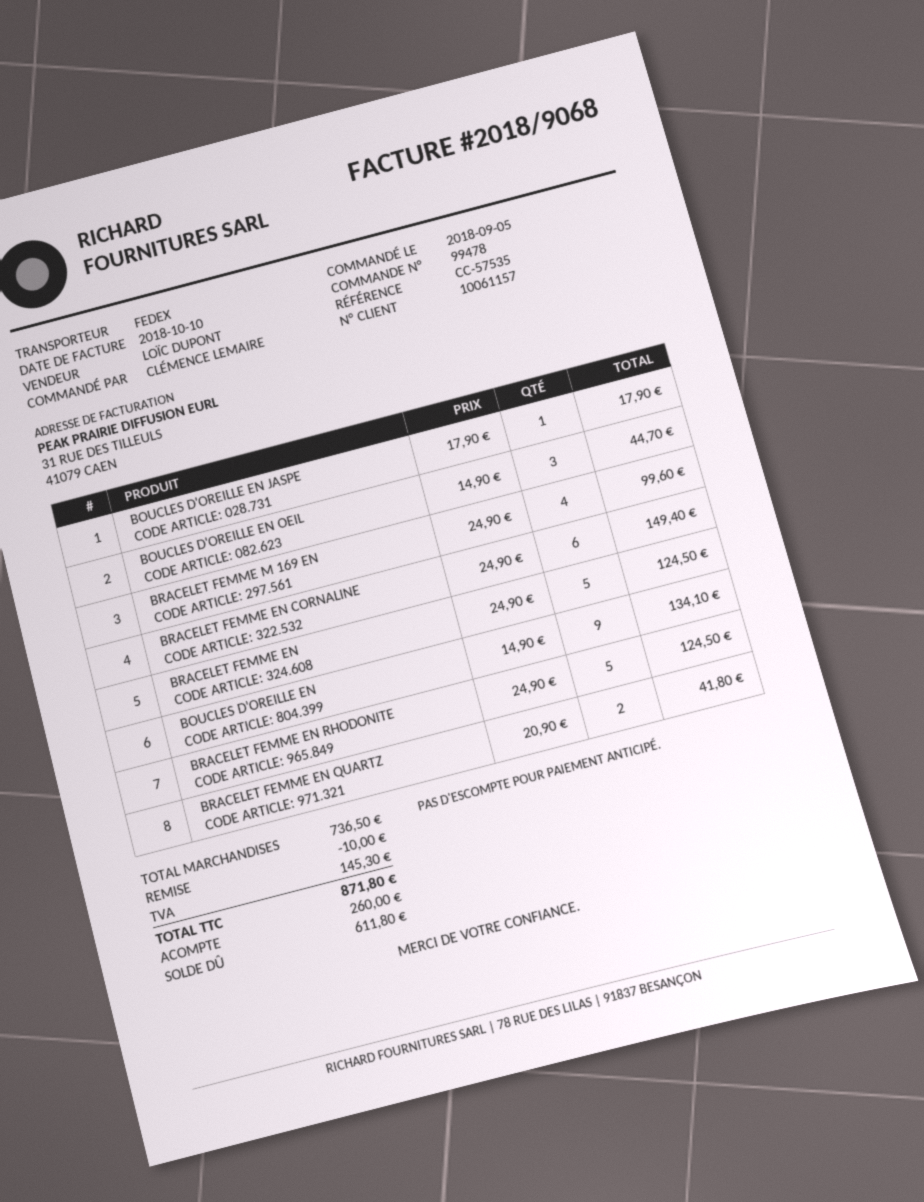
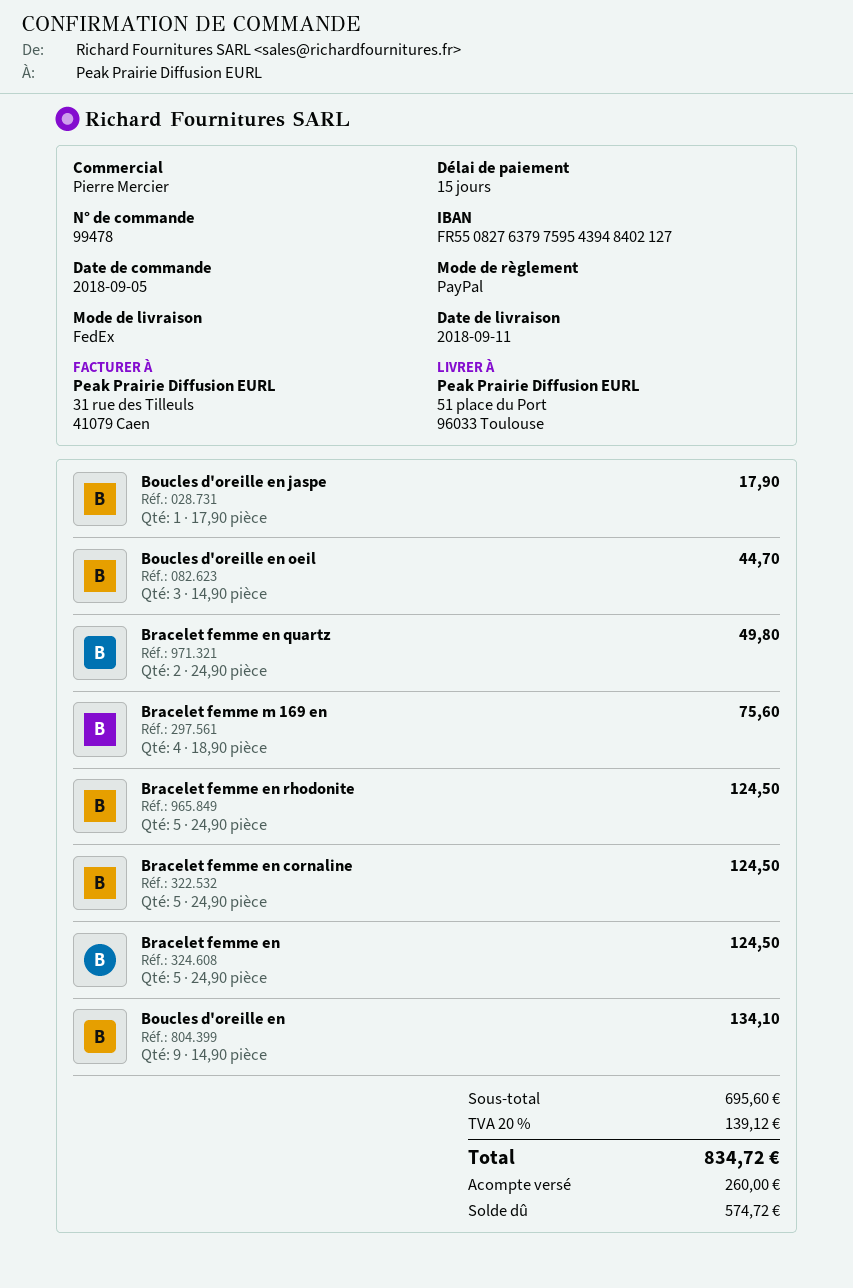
sales rep: LOÏC DUPONT -> Pierre Mercier
BRACELET FEMME M 169 EN: 4 x 24.90 = 99.60 -> 4 x 18.90 = 75.60
BRACELET FEMME EN CORNALINE: 6 x 24.90 = 149.40 -> 5 x 24.90 = 124.50
BRACELET FEMME EN QUARTZ: 2 x 20.90 = 41.80 -> 2 x 24.90 = 49.80
subtotal: 736.50 -> 695.60
discount: 10.00 -> none
tax: 145.30 -> 139.12
total: 871.80 -> 834.72
balance: 611.80 -> 574.72

